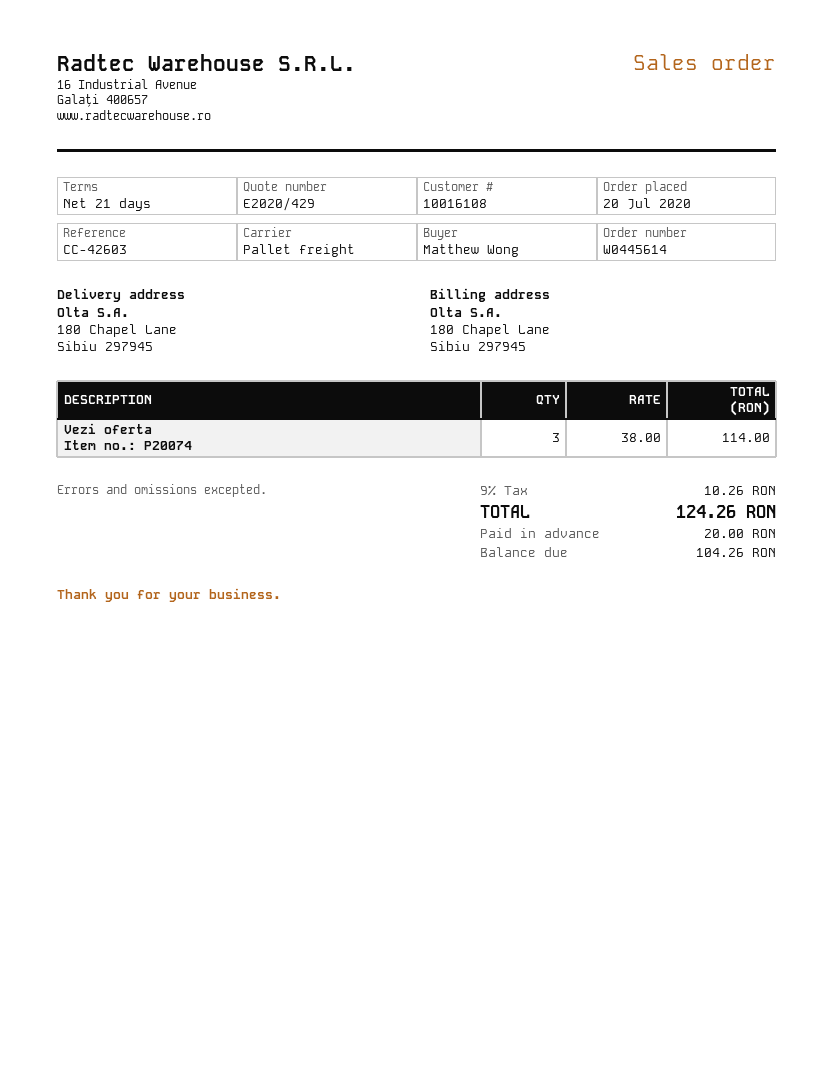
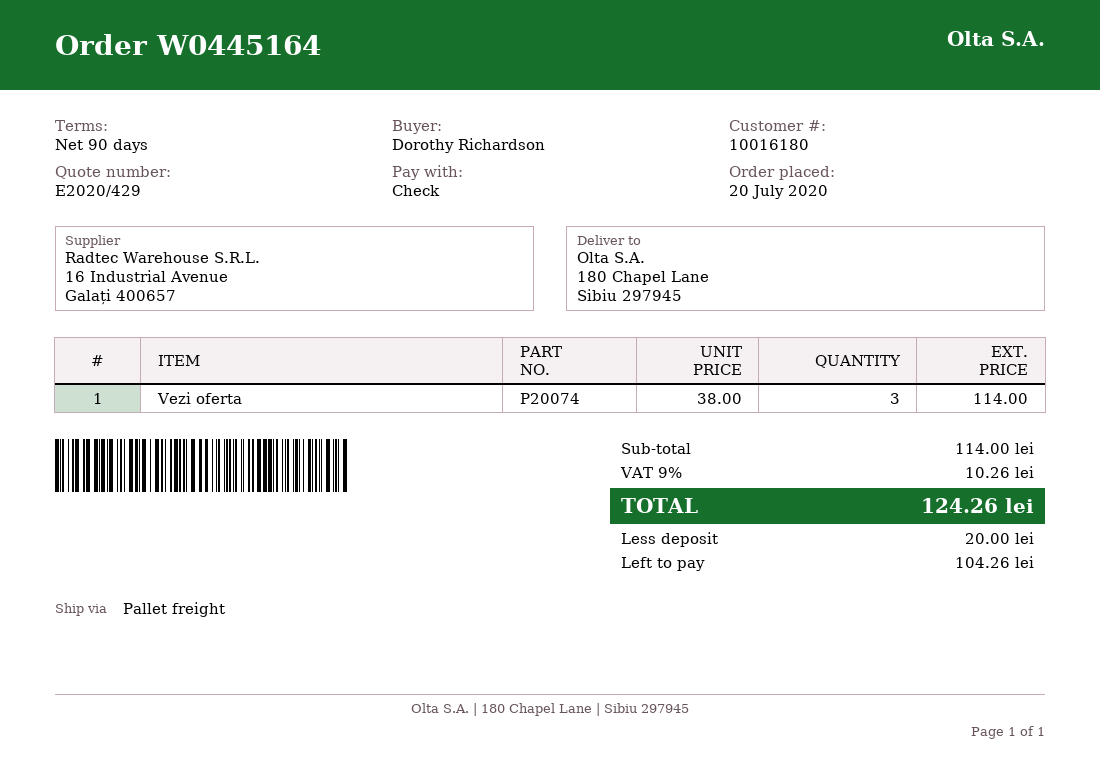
order number: W0445614 -> W0445164
payment terms: 21 days -> 90 days
customer number: 10016108 -> 10016180
ordered by: Matthew Wong -> Dorothy Richardson

